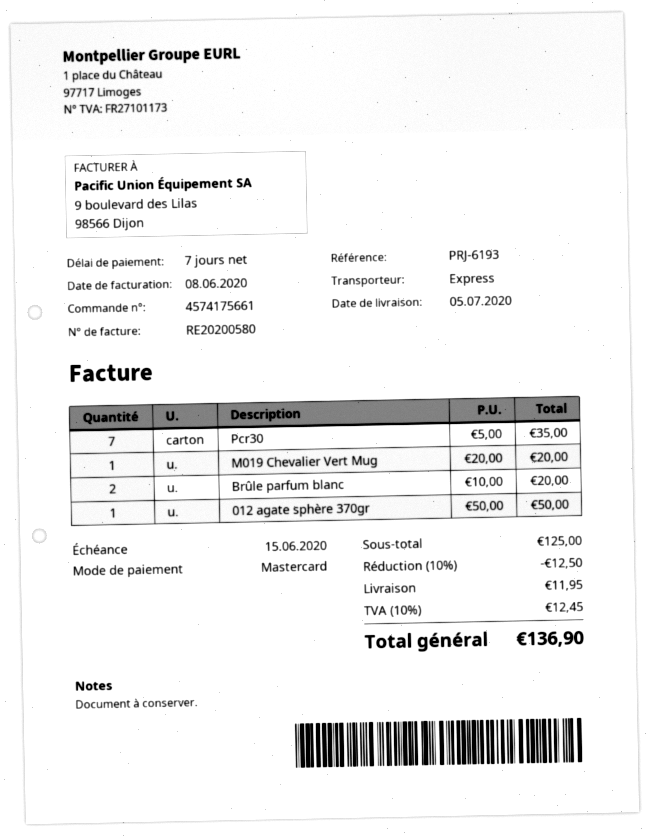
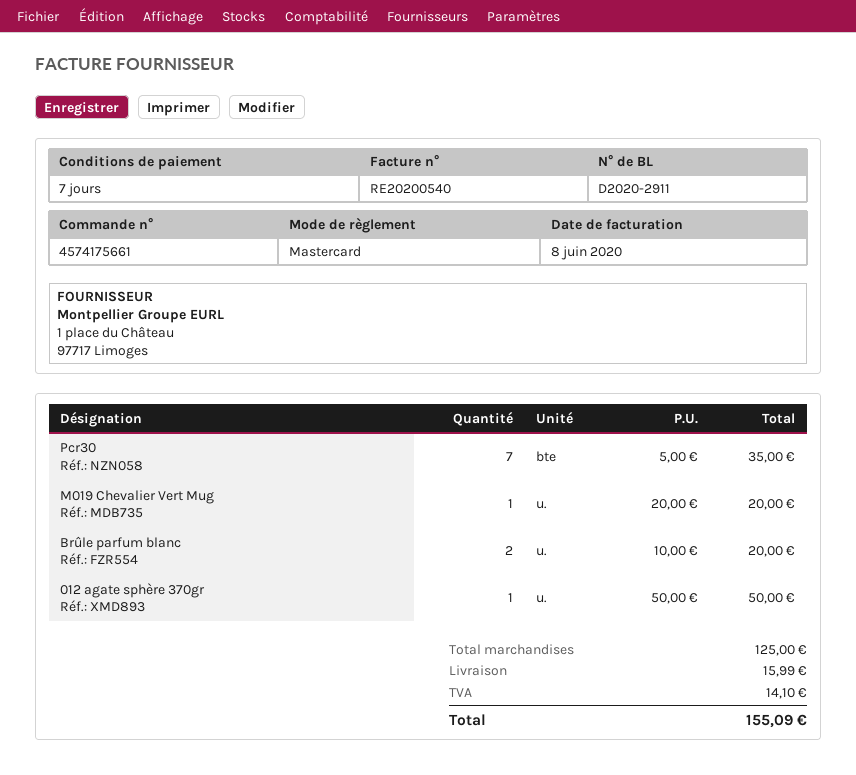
invoice number: RE20200580 -> RE20200540
discount: 10% = 12.50 -> none
shipping: 11.95 -> 15.99
tax: 12.45 -> 14.10
total: 136.90 -> 155.09

